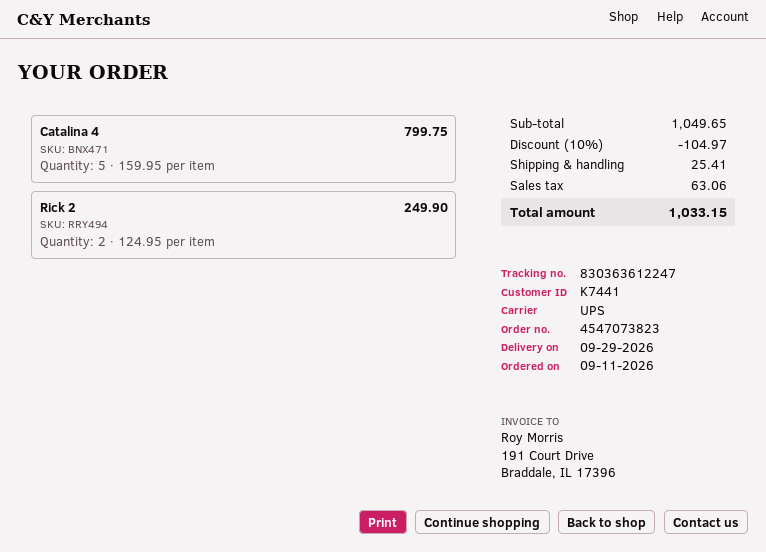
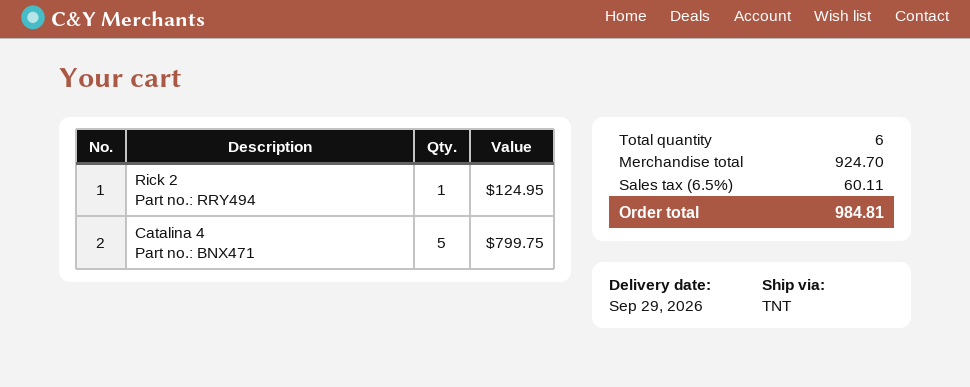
shipping method: UPS -> TNT
Rick 2: 2 for 249.90 -> 1 for 124.95
subtotal: 1049.65 -> 924.70
discount: 10% = 104.97 -> none
shipping: 25.41 -> none
tax: 63.06 -> 60.11
total: 1033.15 -> 984.81

